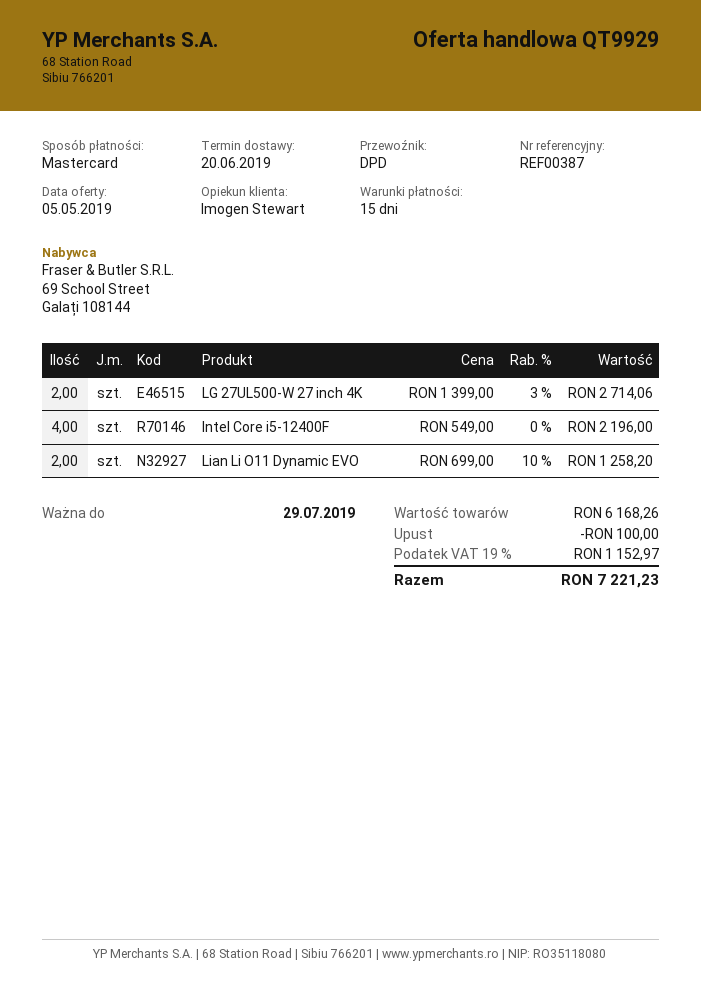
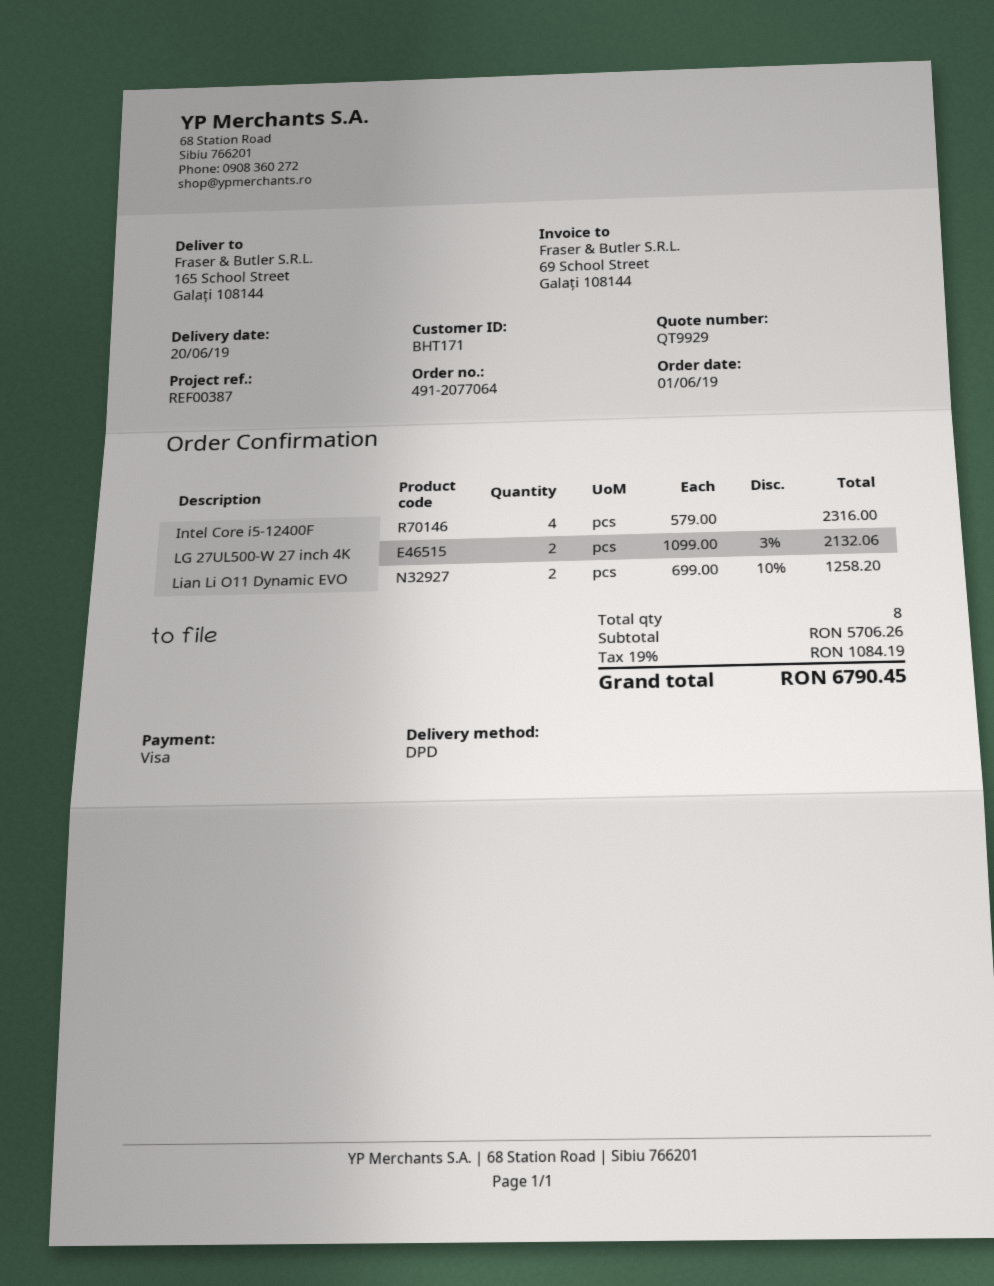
payment method: Mastercard -> Visa
LG 27UL500-W 27 inch 4K: 2 x 1399.00 - 3% = 2714.06 -> 2 x 1099.00 - 3% = 2132.06
Intel Core i5-12400F: 4 x 549.00 = 2196.00 -> 4 x 579.00 = 2316.00
subtotal: 6168.26 -> 5706.26
discount: 100.00 -> none
tax: 19% = 1152.97 -> 19% = 1084.19
total: 7221.23 -> 6790.45

